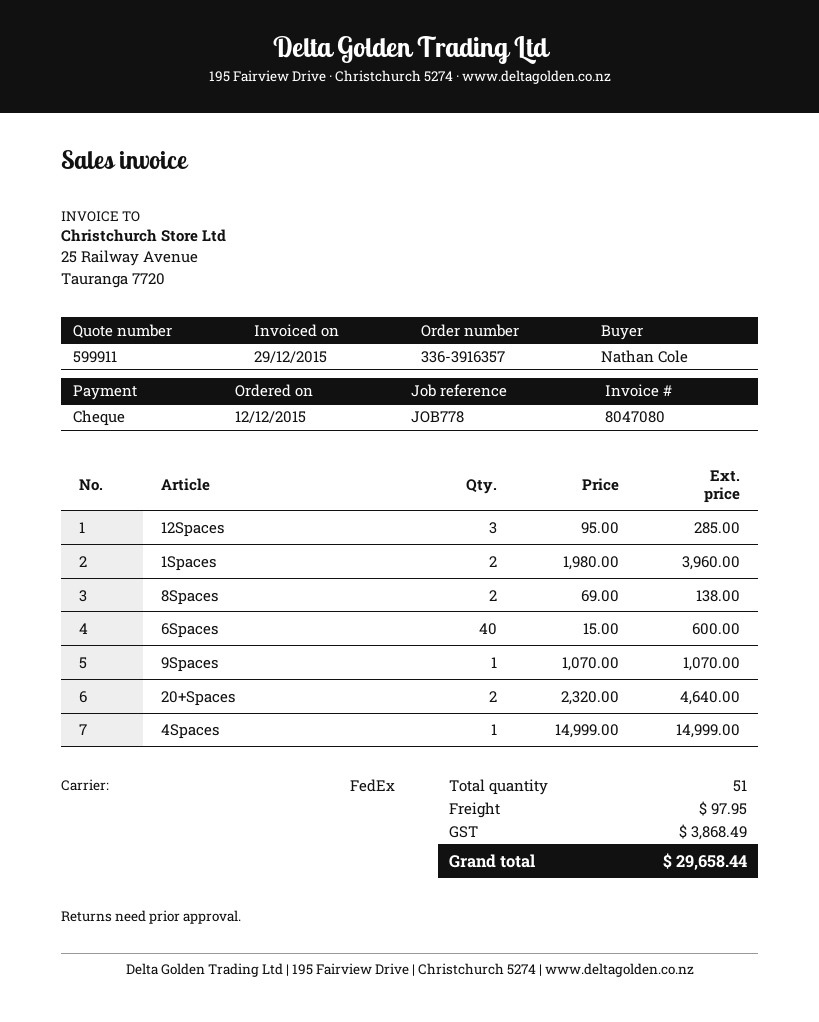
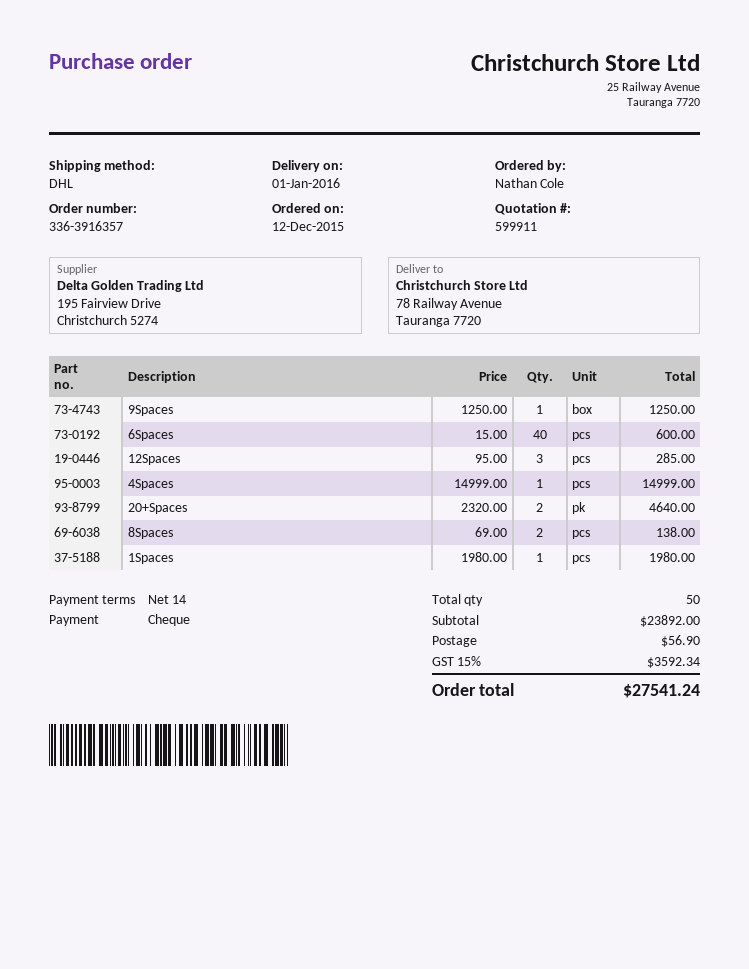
shipping method: FedEx -> DHL
1Spaces: 2 x 1980.00 = 3960.00 -> 1 x 1980.00 = 1980.00
9Spaces: 1 x 1070.00 = 1070.00 -> 1 x 1250.00 = 1250.00
total quantity: 51 -> 50
shipping: 97.95 -> 56.90
tax: 3868.49 -> 3592.34
total: 29658.44 -> 27541.24

